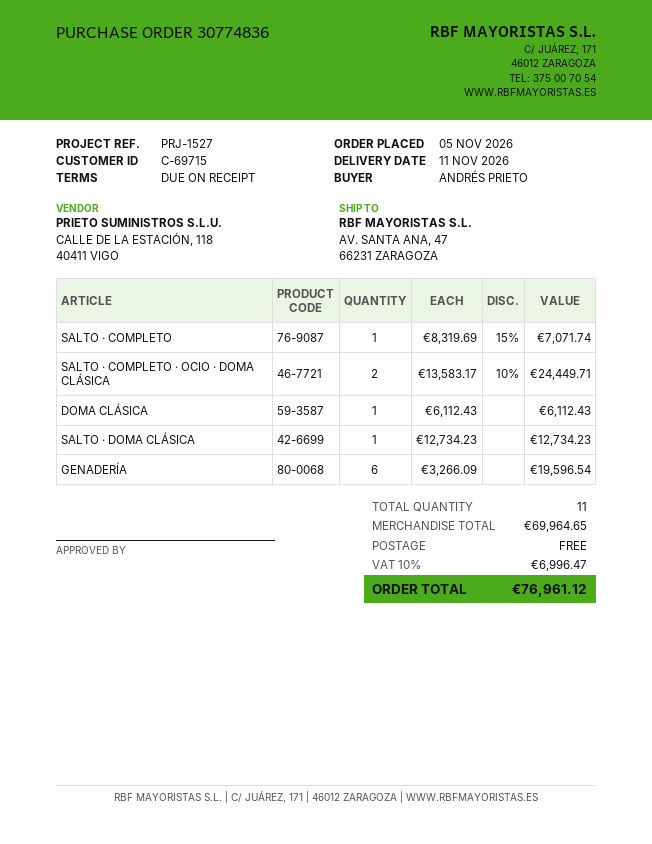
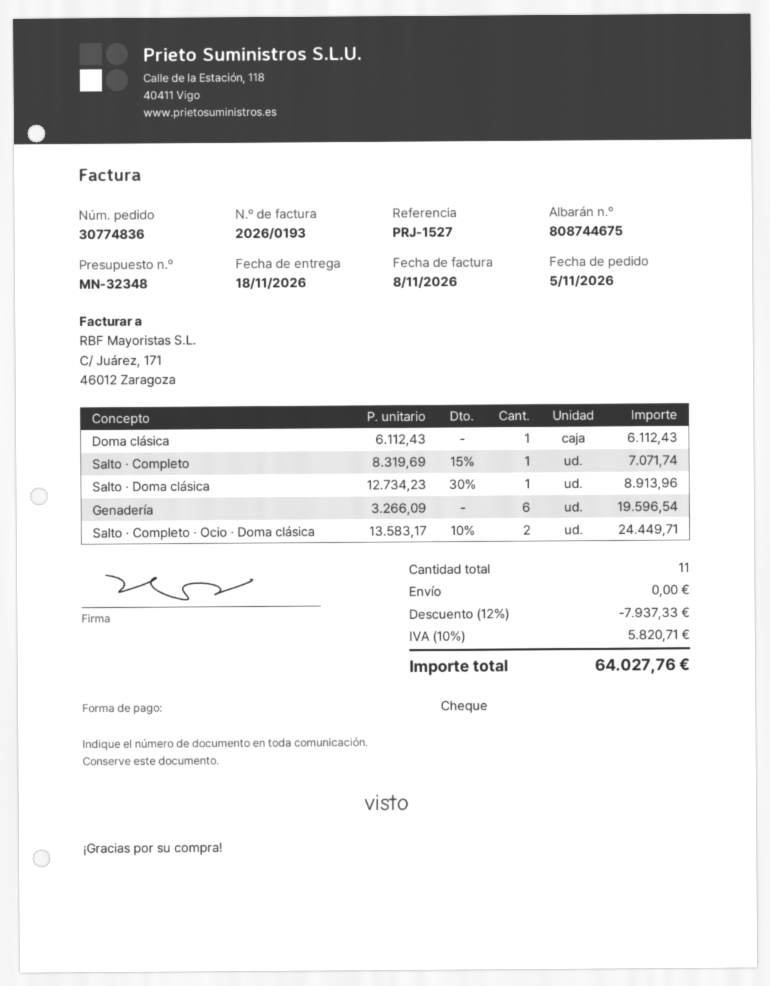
delivery date: 2026-11-11 -> 2026-11-18
SALTO · DOMA CLÁSICA: 1 x 12734.23 = 12734.23 -> 1 x 12734.23 - 30% = 8913.96
discount: none -> 12% = 7937.33
tax: 10% = 6996.47 -> 10% = 5820.71
total: 76961.12 -> 64027.76

